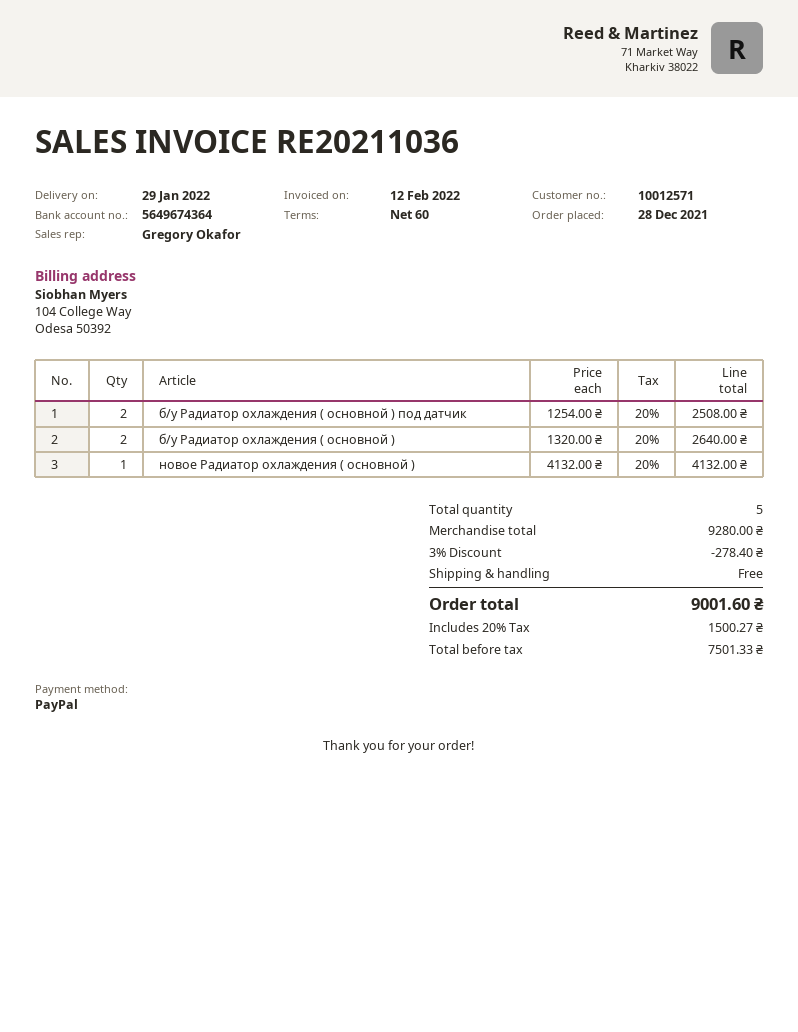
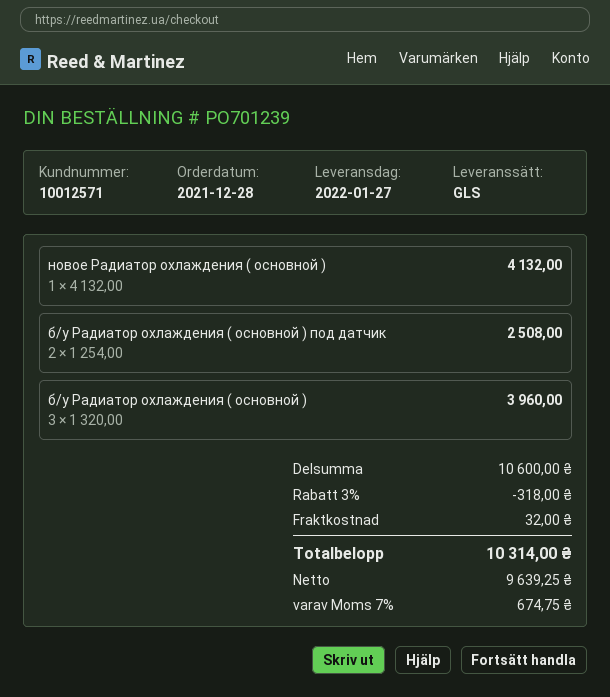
delivery date: 2022-01-29 -> 2022-01-27
б/у Радиатор охлаждения ( основной ): 2 x 1320.00 = 2640.00 -> 3 x 1320.00 = 3960.00
subtotal: 9280.00 -> 10600.00
discount: 3% = 278.40 -> 3% = 318.00
shipping: 0.00 -> 32.00
net: 7501.33 -> 9639.25
tax: 20% = 1500.27 -> 7% = 674.75
total: 9001.60 -> 10314.00

